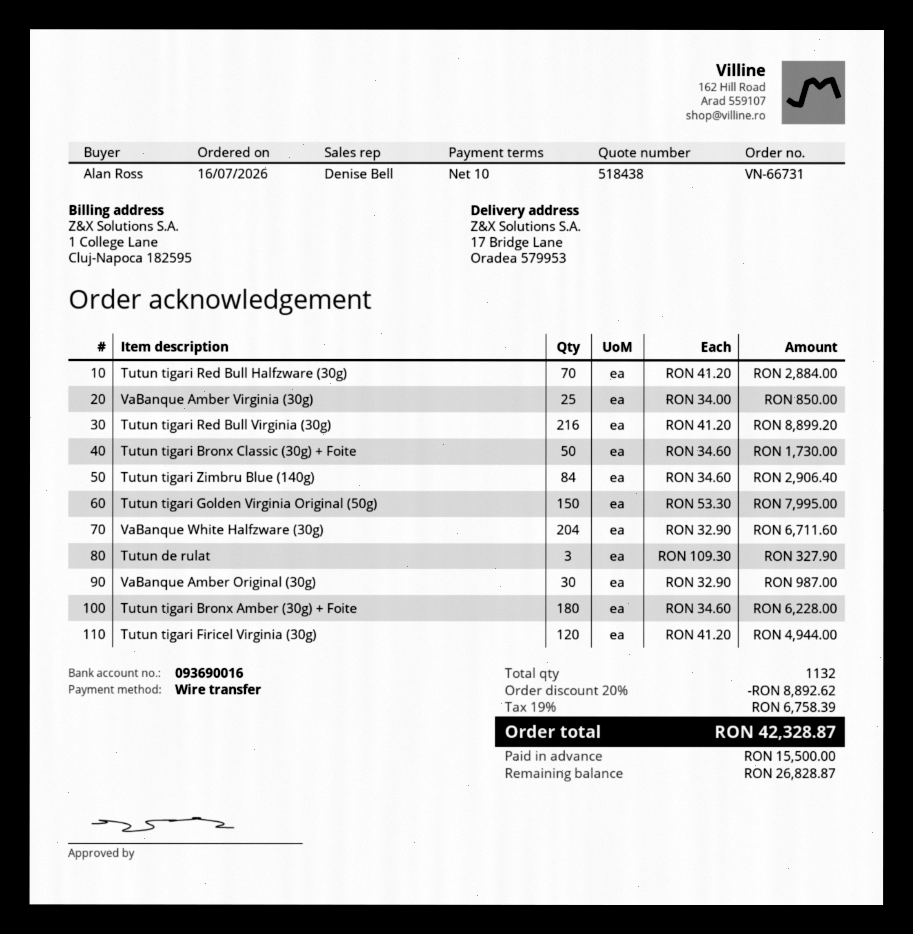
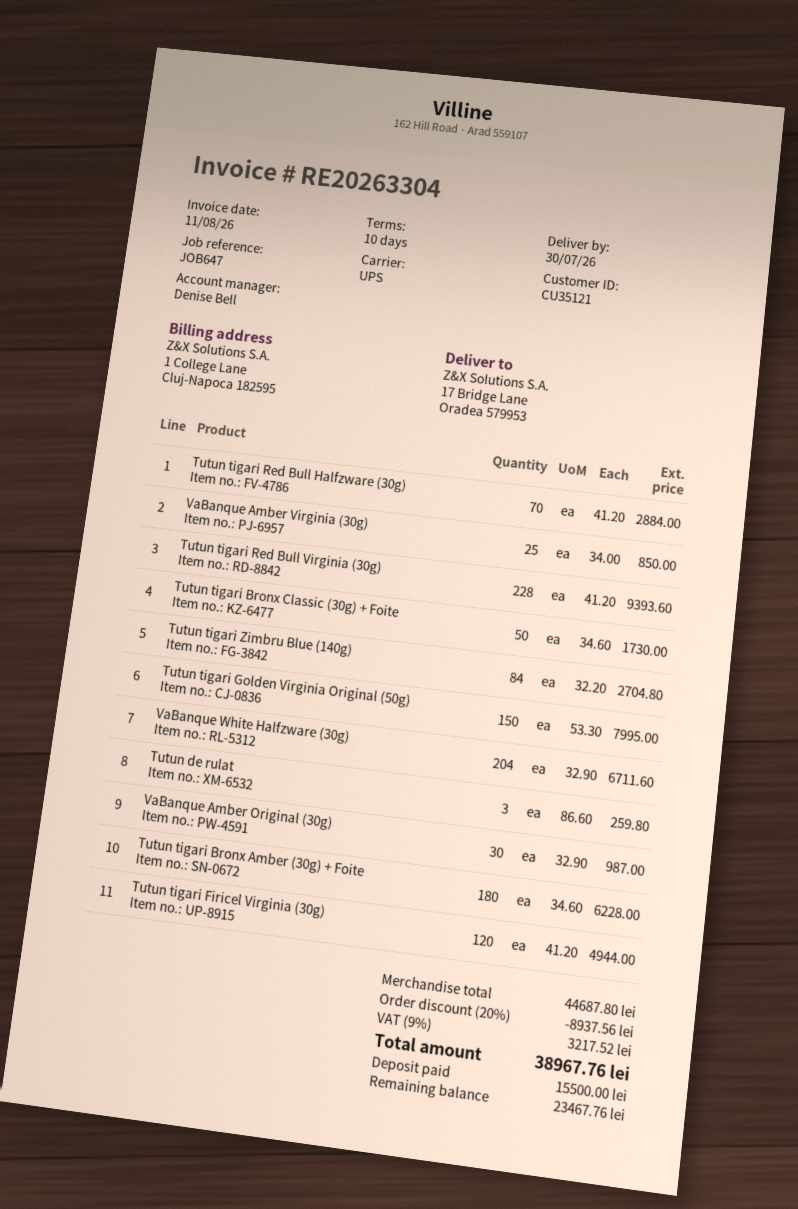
Tutun tigari Red Bull Virginia (30g): 216 x 41.20 = 8899.20 -> 228 x 41.20 = 9393.60
Tutun tigari Zimbru Blue (140g): 84 x 34.60 = 2906.40 -> 84 x 32.20 = 2704.80
Tutun de rulat: 3 x 109.30 = 327.90 -> 3 x 86.60 = 259.80
discount: 20% = 8892.62 -> 20% = 8937.56
tax: 19% = 6758.39 -> 9% = 3217.52
total: 42328.87 -> 38967.76
balance: 26828.87 -> 23467.76

